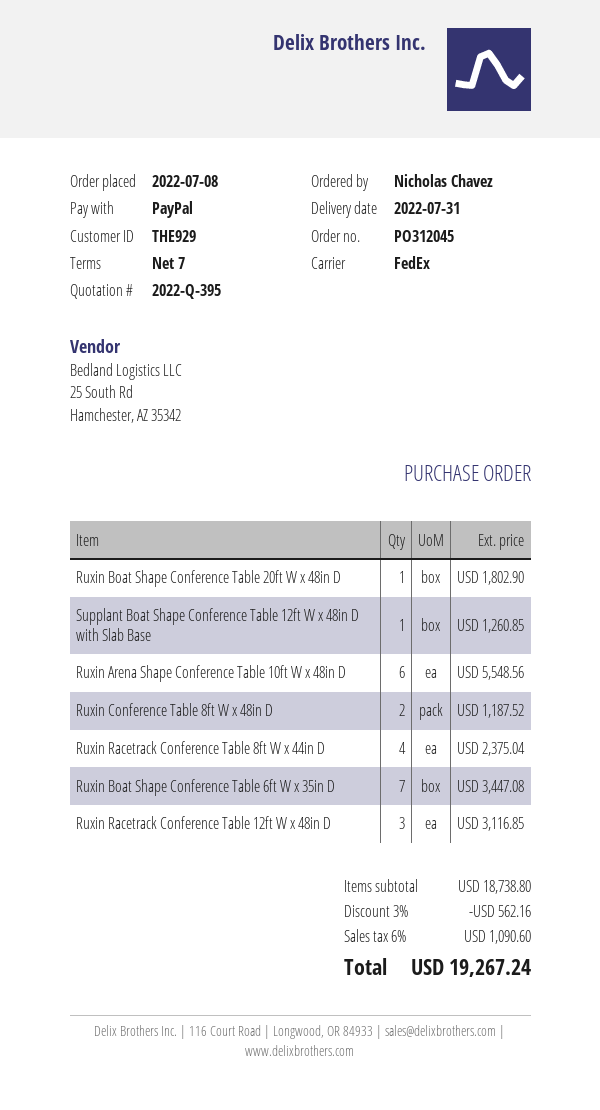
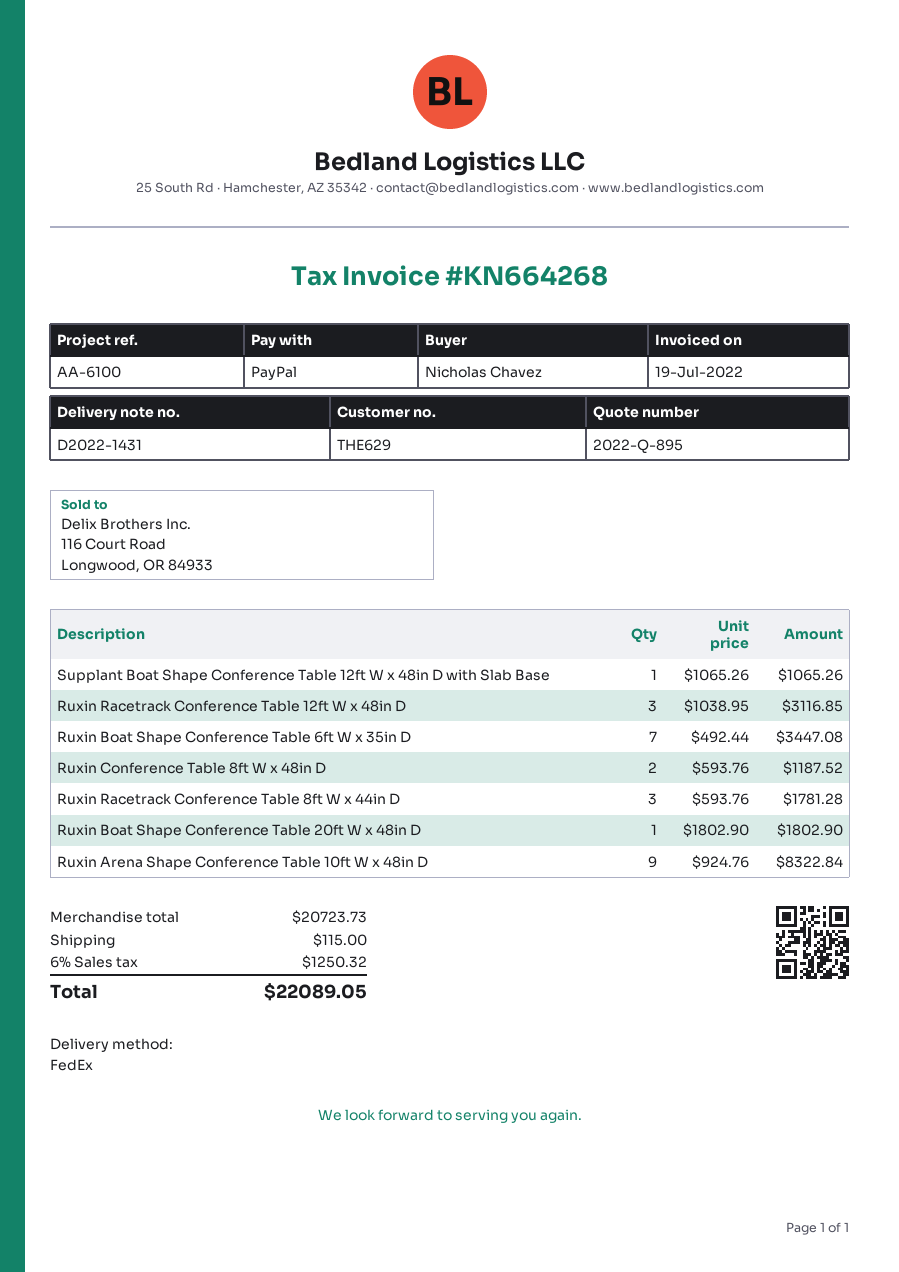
quote number: 2022-Q-395 -> 2022-Q-895
customer number: THE929 -> THE629
Supplant Boat Shape Conference Table 12ft W x 48in D with Slab Base: 1 for 1260.85 -> 1 for 1065.26
Ruxin Arena Shape Conference Table 10ft W x 48in D: 6 for 5548.56 -> 9 for 8322.84
Ruxin Racetrack Conference Table 8ft W x 44in D: 4 for 2375.04 -> 3 for 1781.28
subtotal: 18738.80 -> 20723.73
discount: 3% = 562.16 -> none
shipping: none -> 115.00
tax: 6% = 1090.60 -> 6% = 1250.32
total: 19267.24 -> 22089.05

